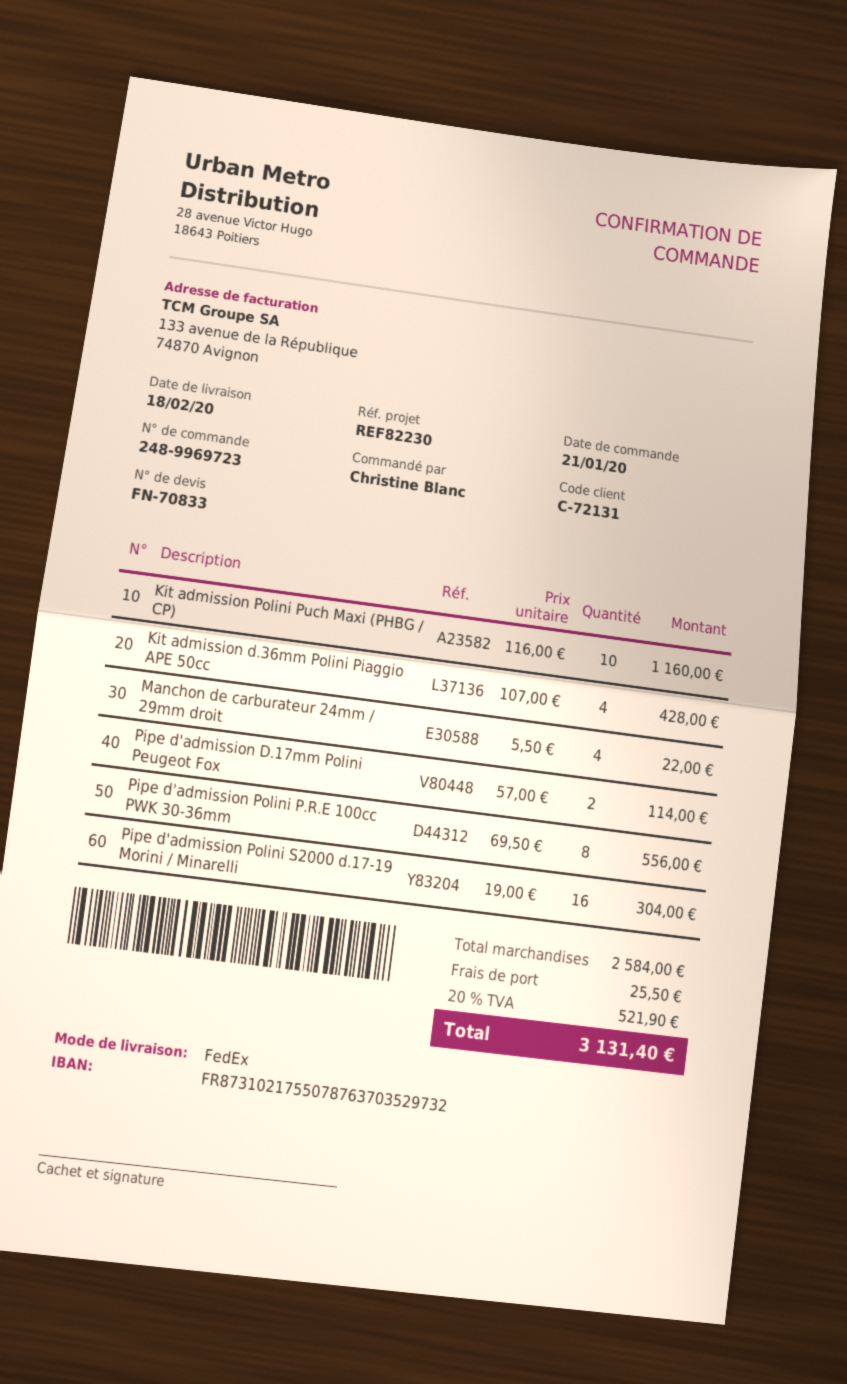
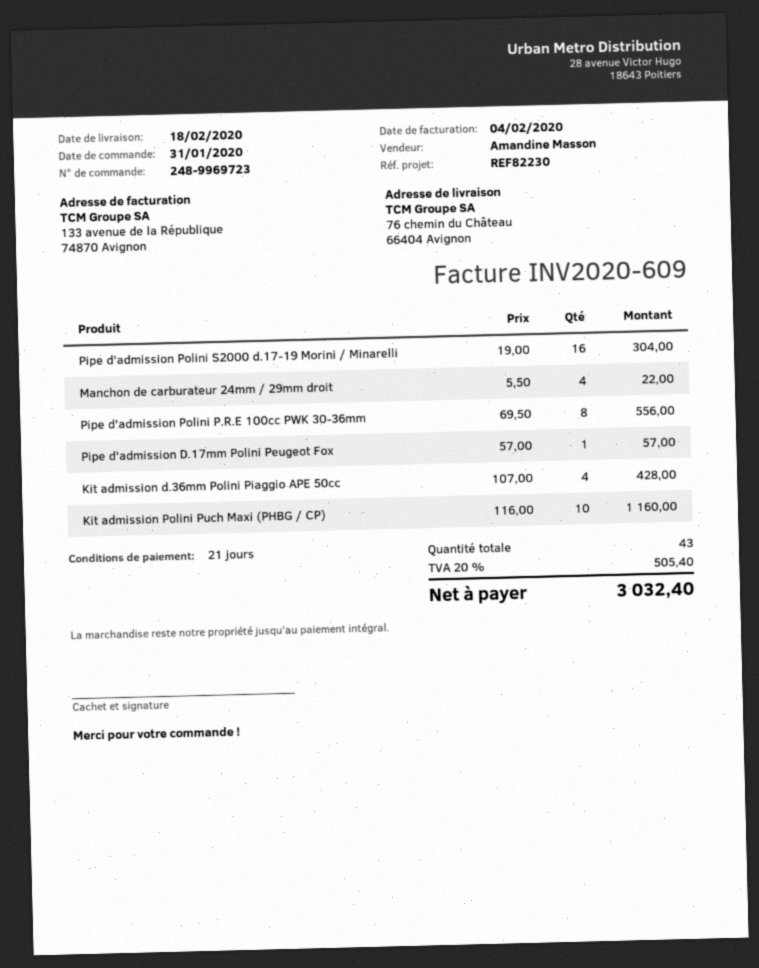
order date: 2020-01-21 -> 2020-01-31
Pipe d'admission D.17mm Polini Peugeot Fox: 2 x 57.00 = 114.00 -> 1 x 57.00 = 57.00
shipping: 25.50 -> none
tax: 20% = 521.90 -> 20% = 505.40
total: 3131.40 -> 3032.40

